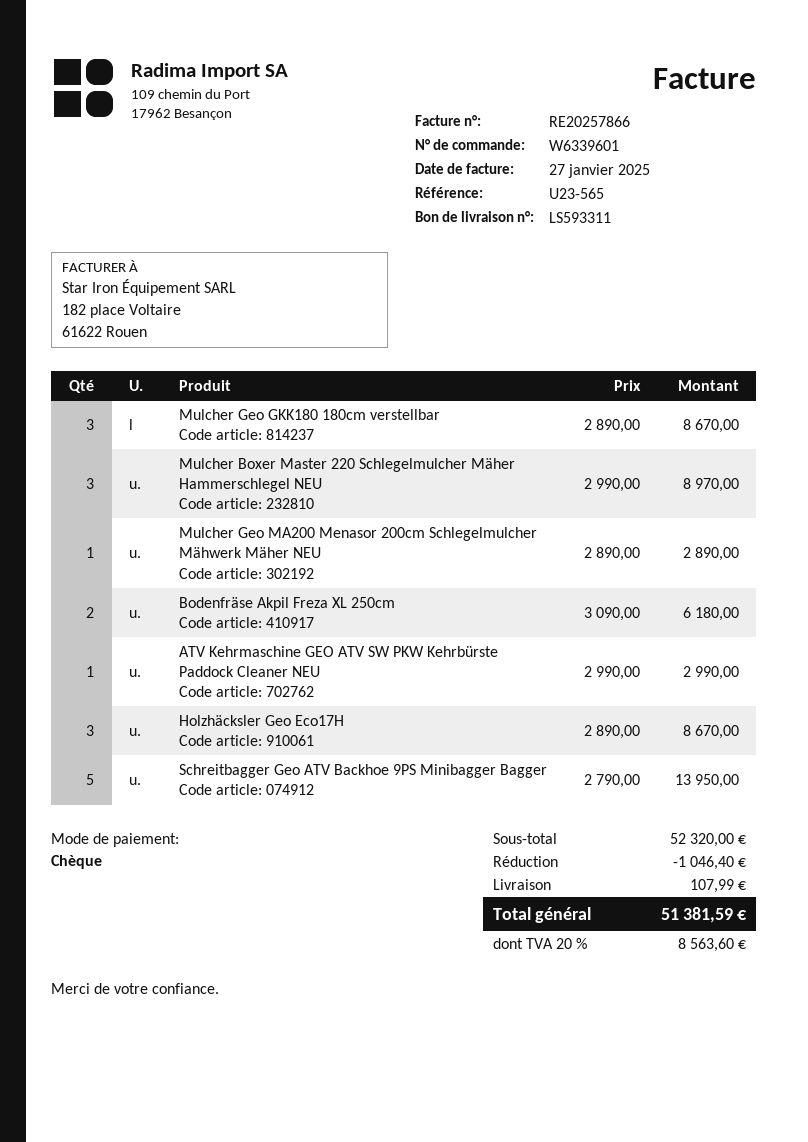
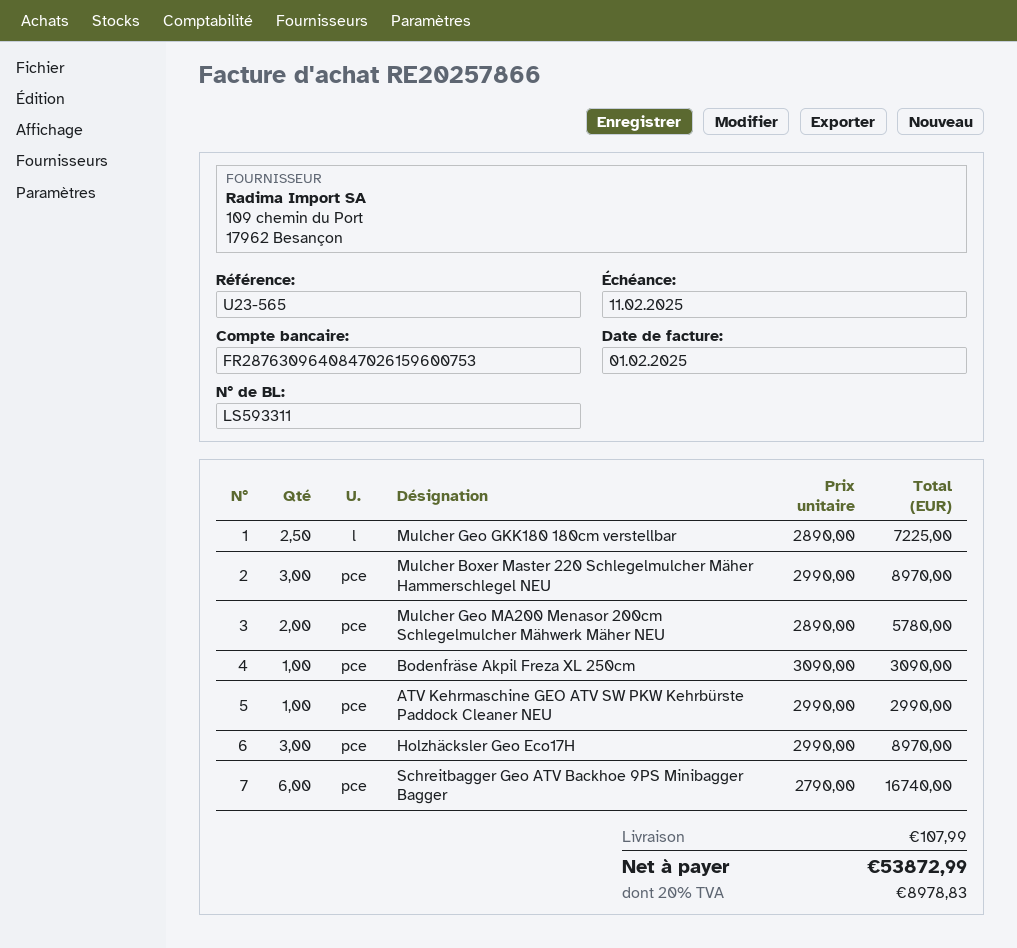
invoice date: 2025-01-27 -> 2025-02-01
Mulcher Geo GKK180 180cm verstellbar: 3 x 2890.00 = 8670.00 -> 2.5 x 2890.00 = 7225.00
Mulcher Geo MA200 Menasor 200cm Schlegelmulcher Mähwerk Mäher NEU: 1 x 2890.00 = 2890.00 -> 2 x 2890.00 = 5780.00
Bodenfräse Akpil Freza XL 250cm: 2 x 3090.00 = 6180.00 -> 1 x 3090.00 = 3090.00
Holzhäcksler Geo Eco17H: 3 x 2890.00 = 8670.00 -> 3 x 2990.00 = 8970.00
Schreitbagger Geo ATV Backhoe 9PS Minibagger Bagger: 5 x 2790.00 = 13950.00 -> 6 x 2790.00 = 16740.00
discount: 1046.40 -> none
tax: 20% = 8563.60 -> 20% = 8978.83
total: 51381.59 -> 53872.99

